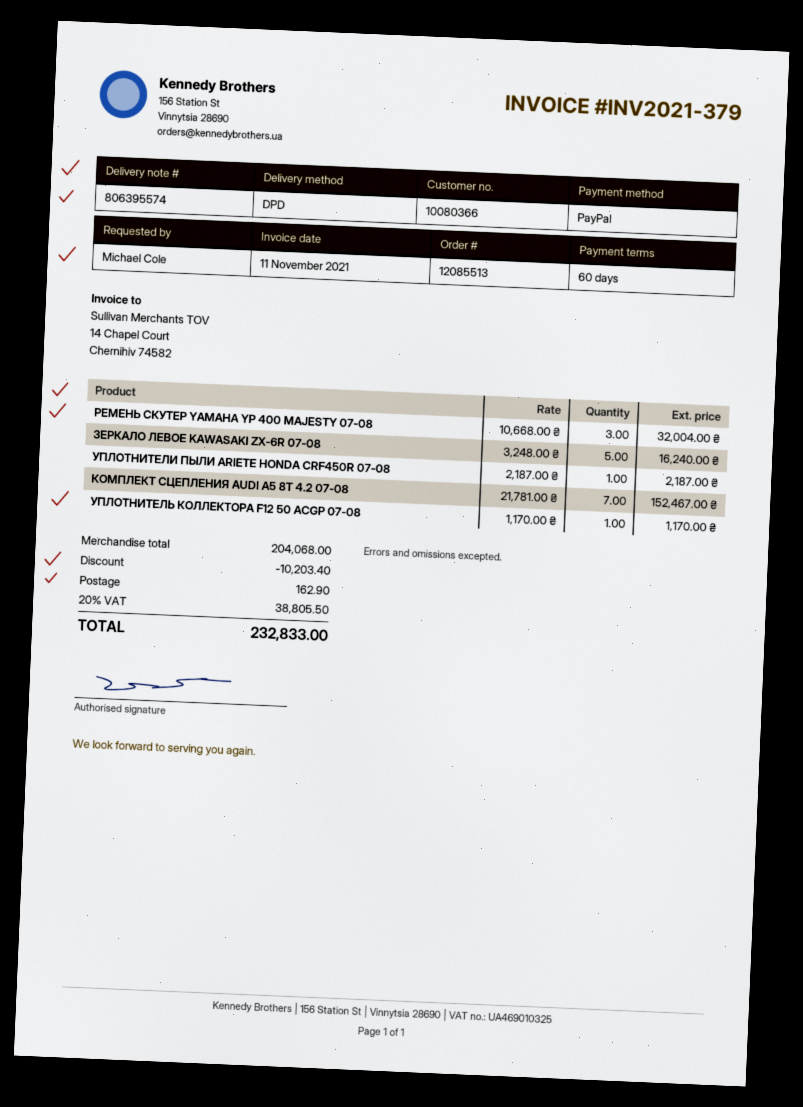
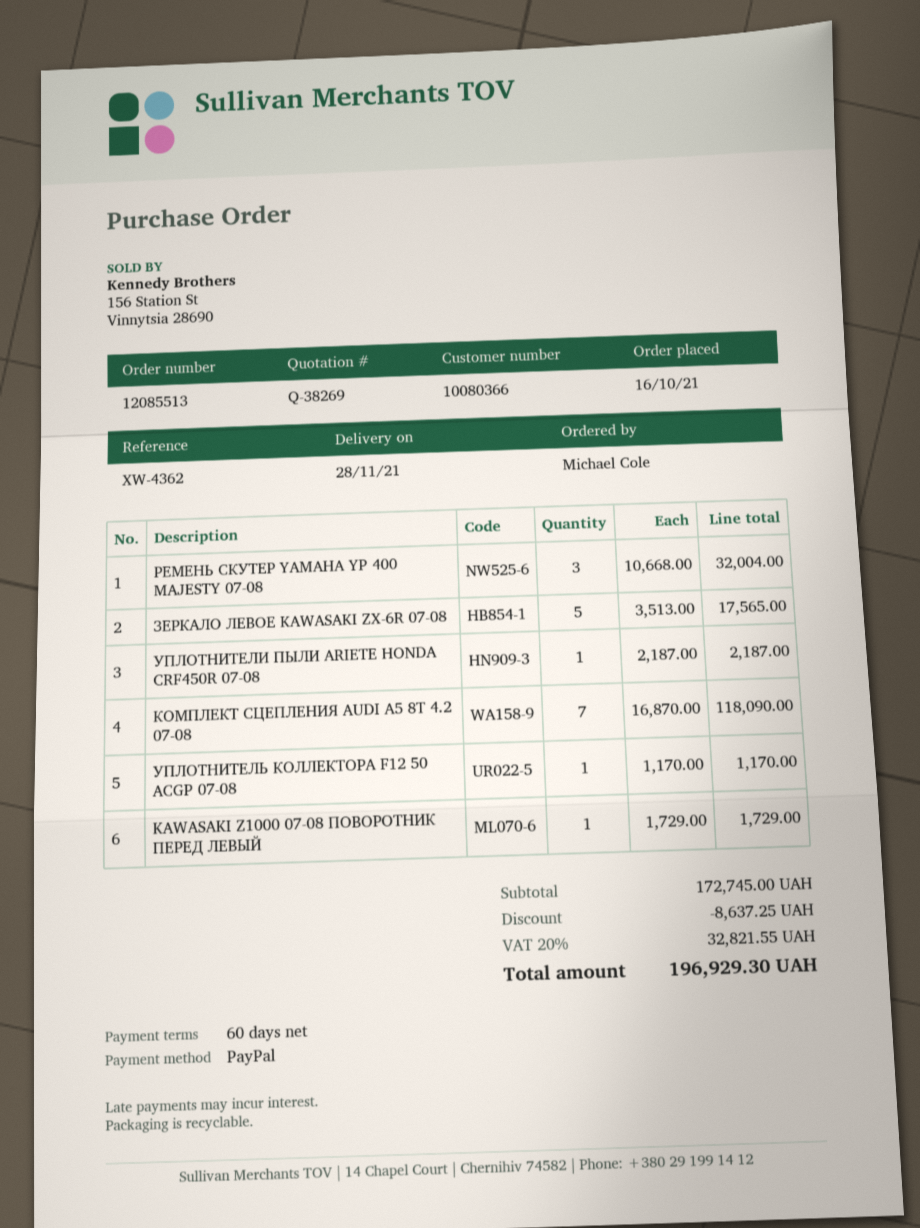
ЗЕРКАЛО ЛЕВОЕ KAWASAKI ZX-6R 07-08: 5 x 3248.00 = 16240.00 -> 5 x 3513.00 = 17565.00
КОМПЛЕКТ СЦЕПЛЕНИЯ AUDI A5 8T 4.2 07-08: 7 x 21781.00 = 152467.00 -> 7 x 16870.00 = 118090.00
KAWASAKI Z1000 07-08 ПОВОРОТНИК ПЕРЕД ЛЕВЫЙ: none -> 1 x 1729.00 = 1729.00
subtotal: 204068.00 -> 172745.00
discount: 10203.40 -> 8637.25
shipping: 162.90 -> none
tax: 20% = 38805.50 -> 20% = 32821.55
total: 232833.00 -> 196929.30

